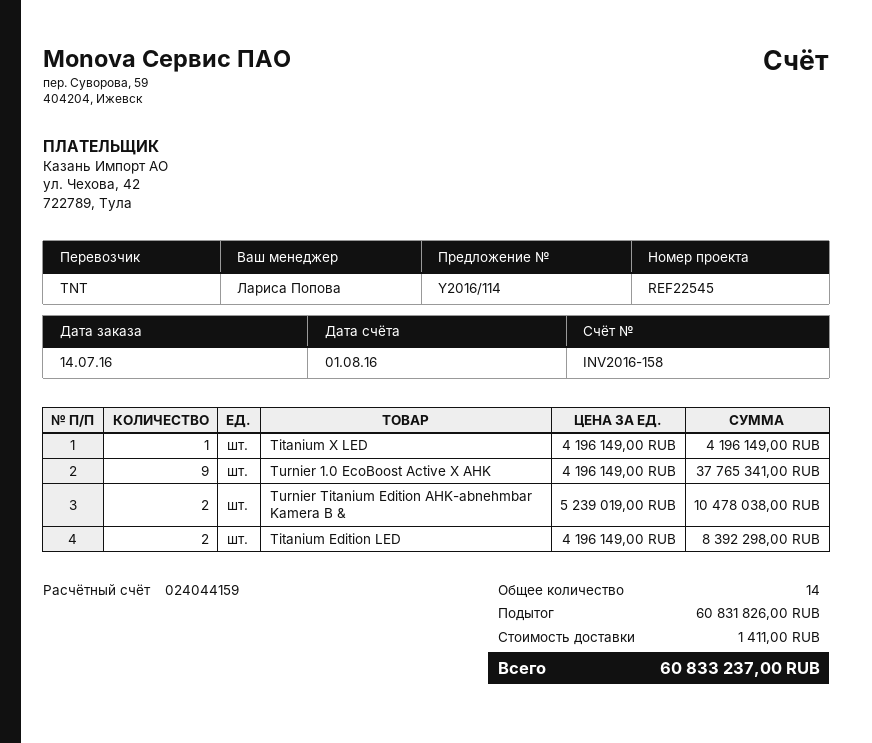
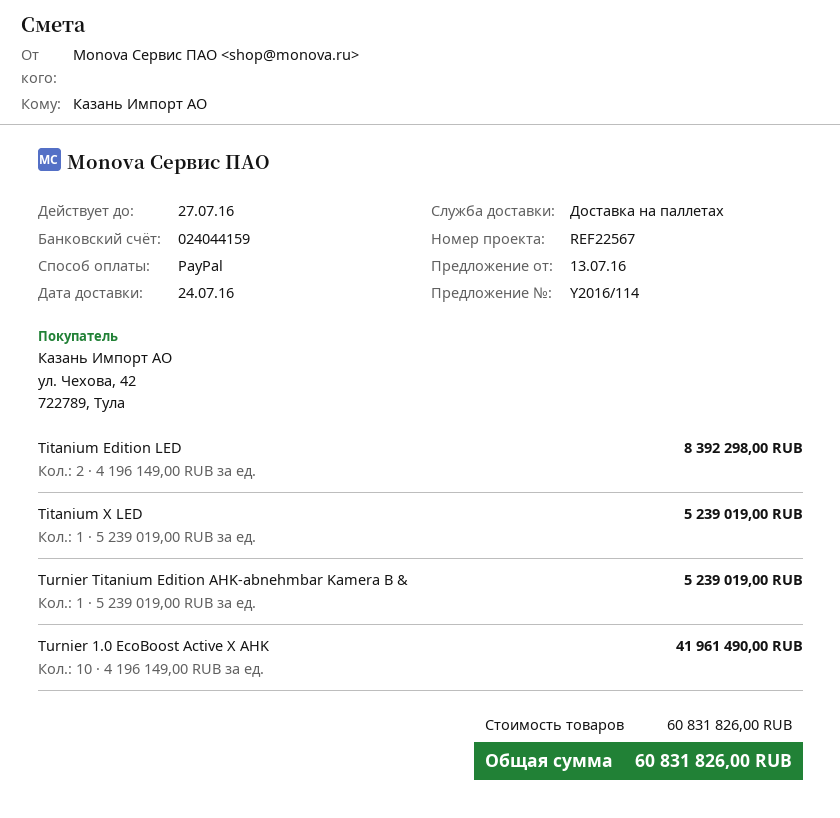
reference: REF22545 -> REF22567
shipping method: TNT -> pallet freight
Titanium X LED: 1 x 4196149.00 = 4196149.00 -> 1 x 5239019.00 = 5239019.00
Turnier 1.0 EcoBoost Active X AHK: 9 x 4196149.00 = 37765341.00 -> 10 x 4196149.00 = 41961490.00
Turnier Titanium Edition AHK-abnehmbar Kamera B &: 2 x 5239019.00 = 10478038.00 -> 1 x 5239019.00 = 5239019.00
shipping: 1411.00 -> none
total: 60833237.00 -> 60831826.00

